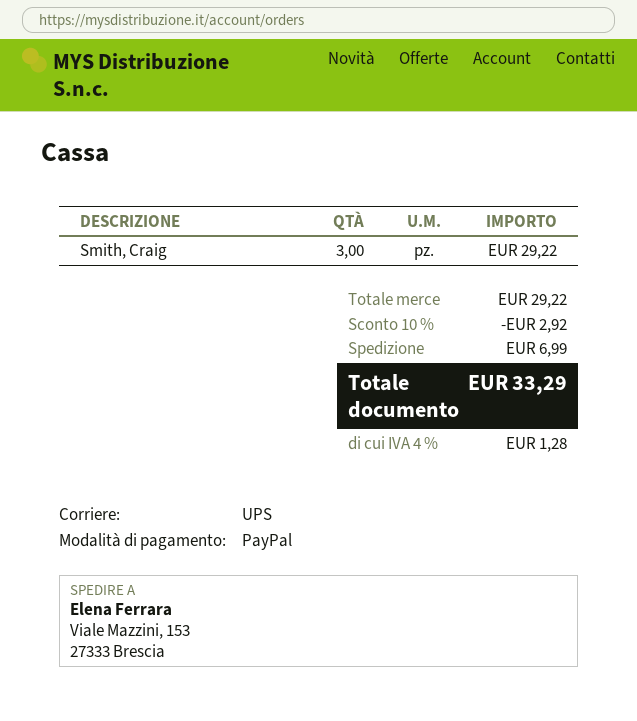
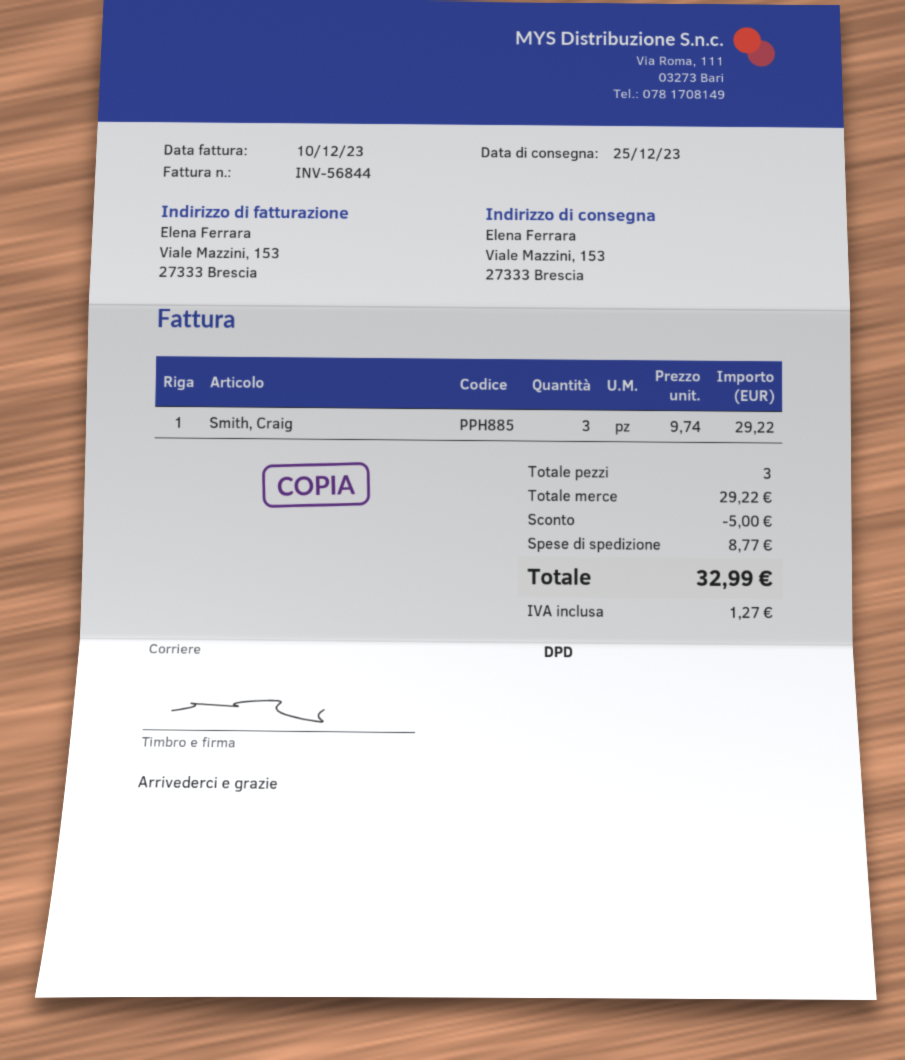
shipping method: UPS -> DPD
discount: 2.92 -> 5.00
shipping: 6.99 -> 8.77
tax: 1.28 -> 1.27
total: 33.29 -> 32.99

